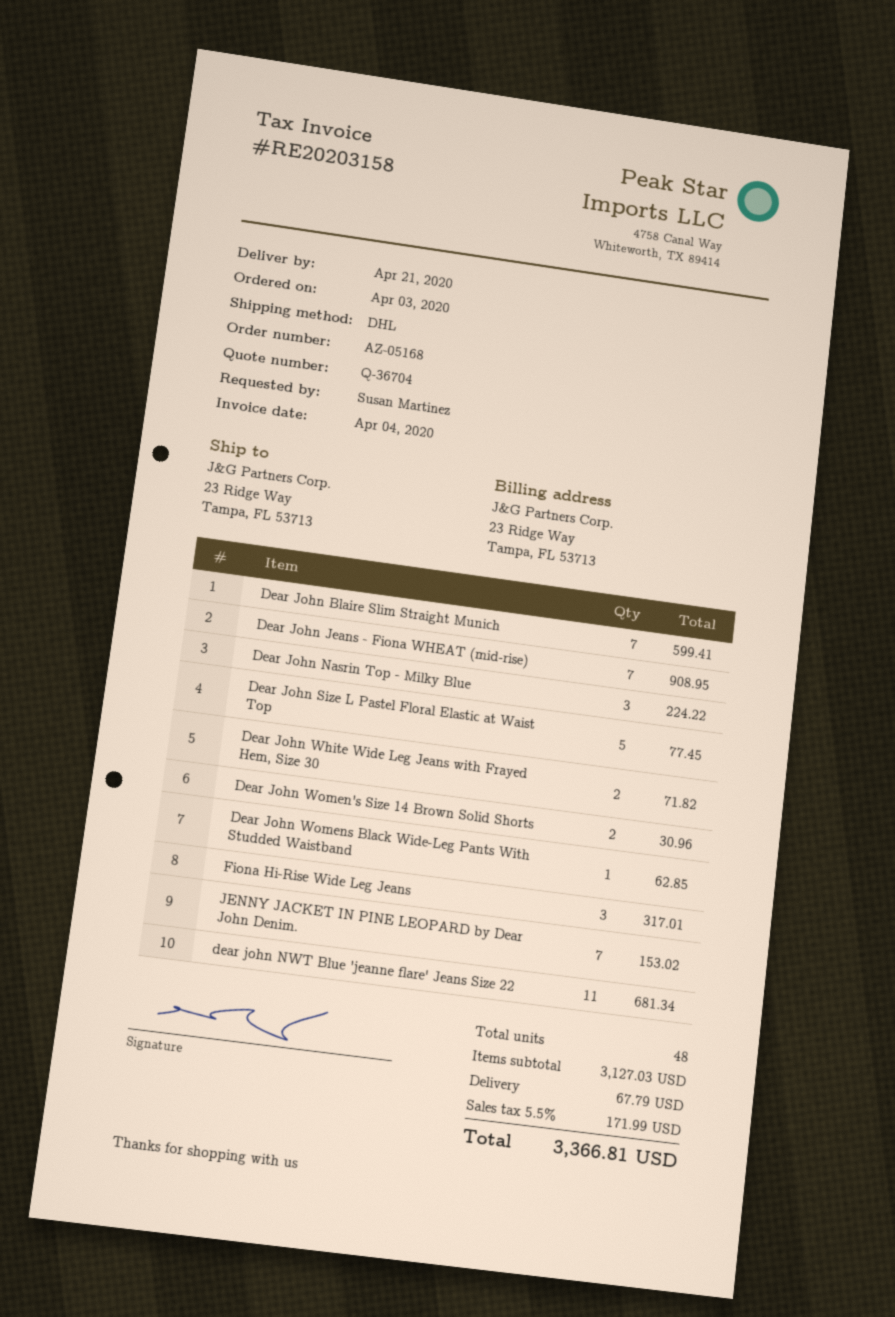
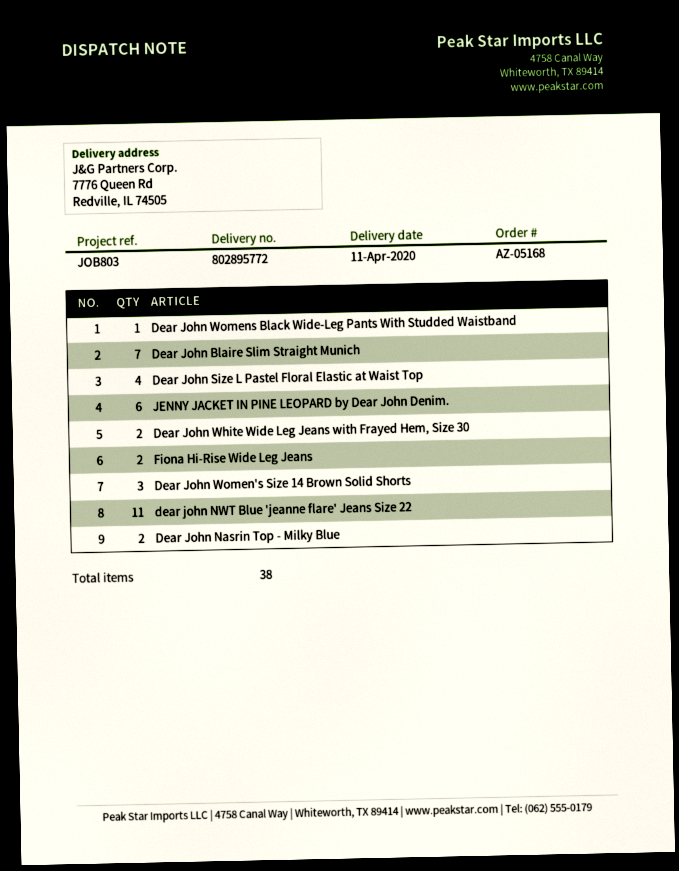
delivery date: 2020-04-21 -> 2020-04-11
ship to: 23 Ridge Way, Tampa, FL 53713 -> 7776 Queen Rd, Redville, IL 74505
Dear John Jeans - Fiona WHEAT (mid-rise): 7 -> none
Dear John Nasrin Top - Milky Blue: 3 -> 2
Dear John Size L Pastel Floral Elastic at Waist Top: 5 -> 4
Dear John Women's Size 14 Brown Solid Shorts: 2 -> 3
Fiona Hi-Rise Wide Leg Jeans: 3 -> 2
JENNY JACKET IN PINE LEOPARD by Dear John Denim.: 7 -> 6
total quantity: 48 -> 38

